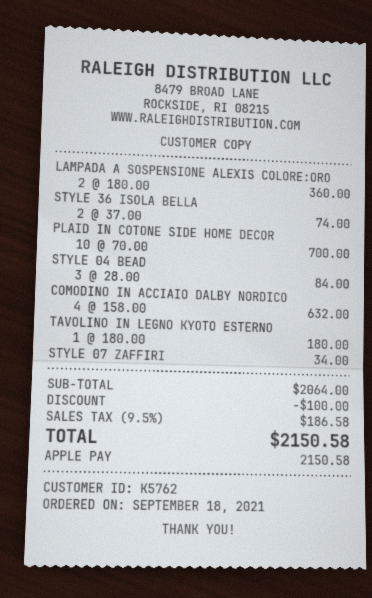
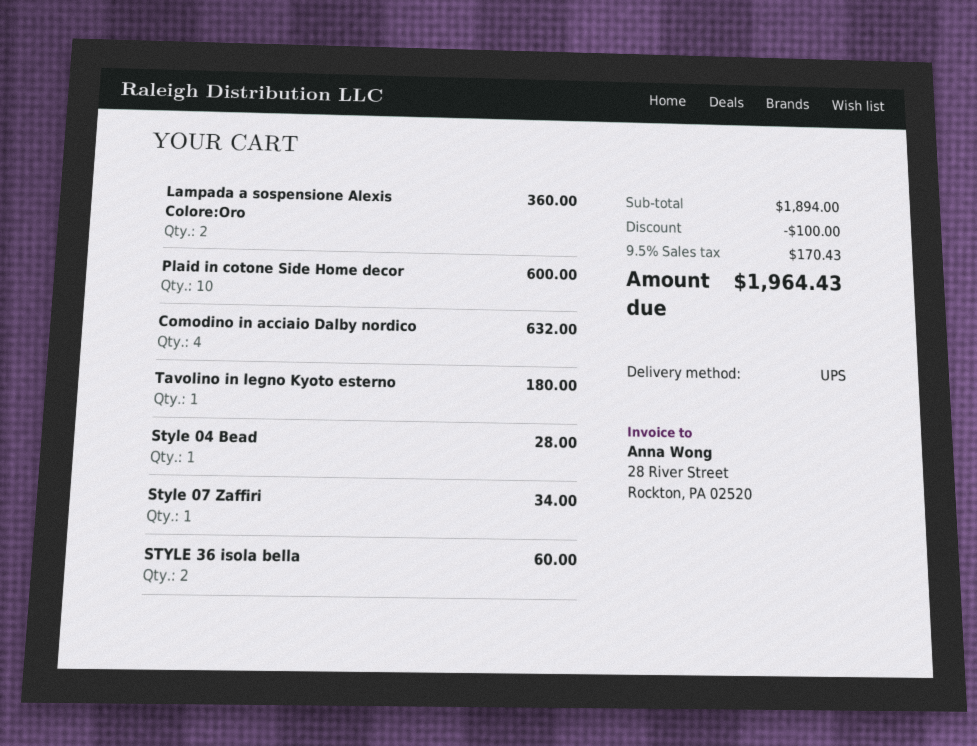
STYLE 36 ISOLA BELLA: 2 for 74.00 -> 2 for 60.00
PLAID IN COTONE SIDE HOME DECOR: 10 for 700.00 -> 10 for 600.00
STYLE 04 BEAD: 3 for 84.00 -> 1 for 28.00
subtotal: 2064.00 -> 1894.00
tax: 9.5% = 186.58 -> 9.5% = 170.43
total: 2150.58 -> 1964.43

